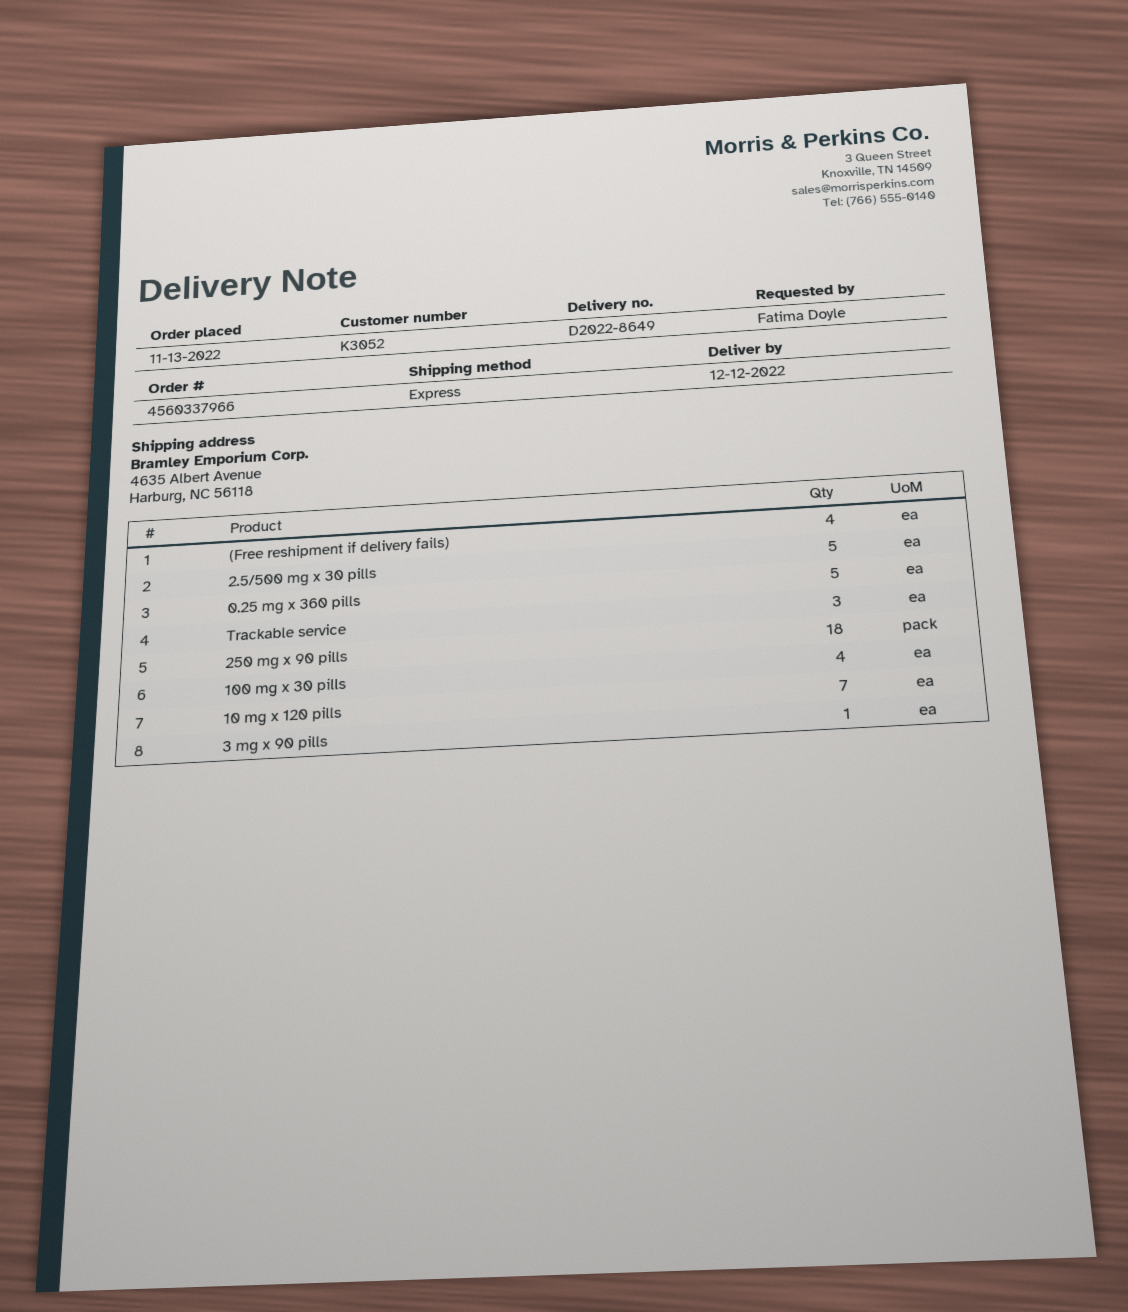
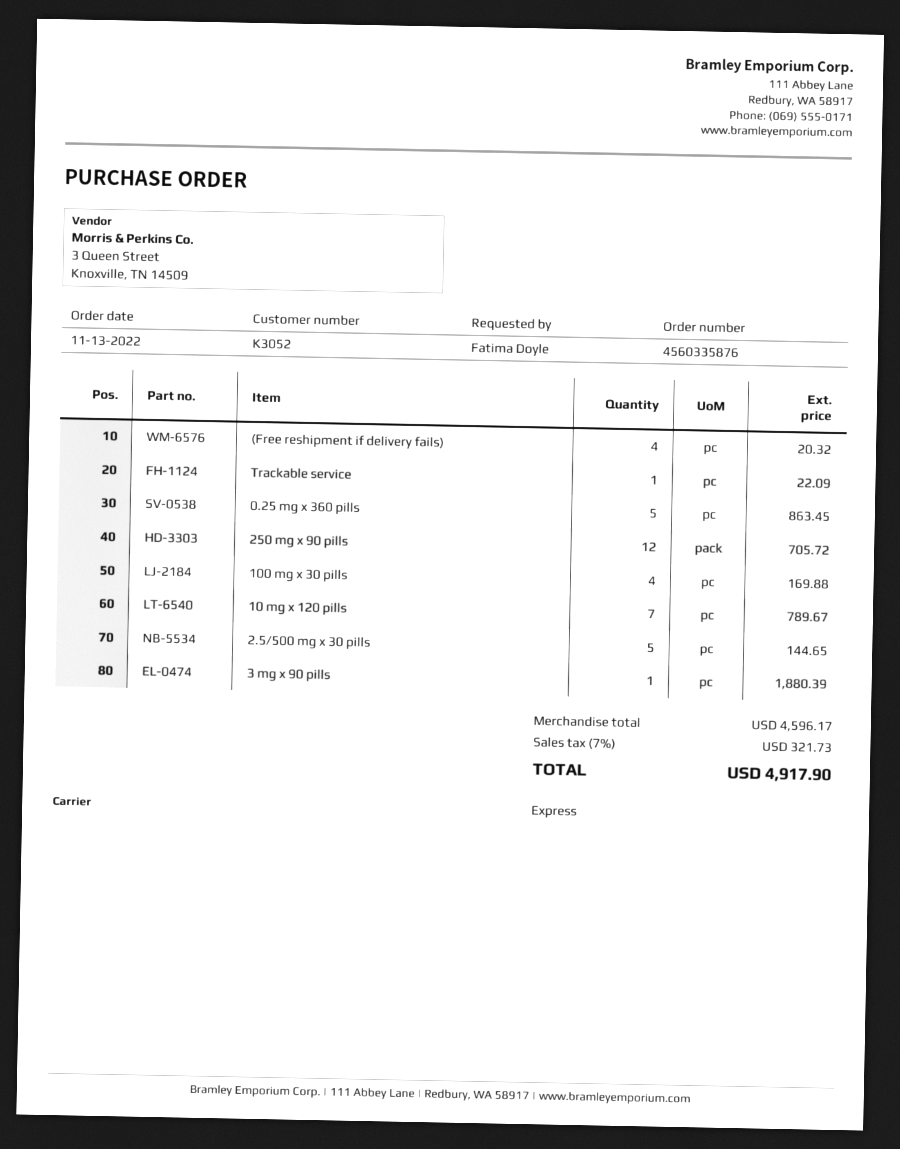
order number: 4560337966 -> 4560335876
Trackable service: 3 -> 1
250 mg x 90 pills: 18 -> 12

